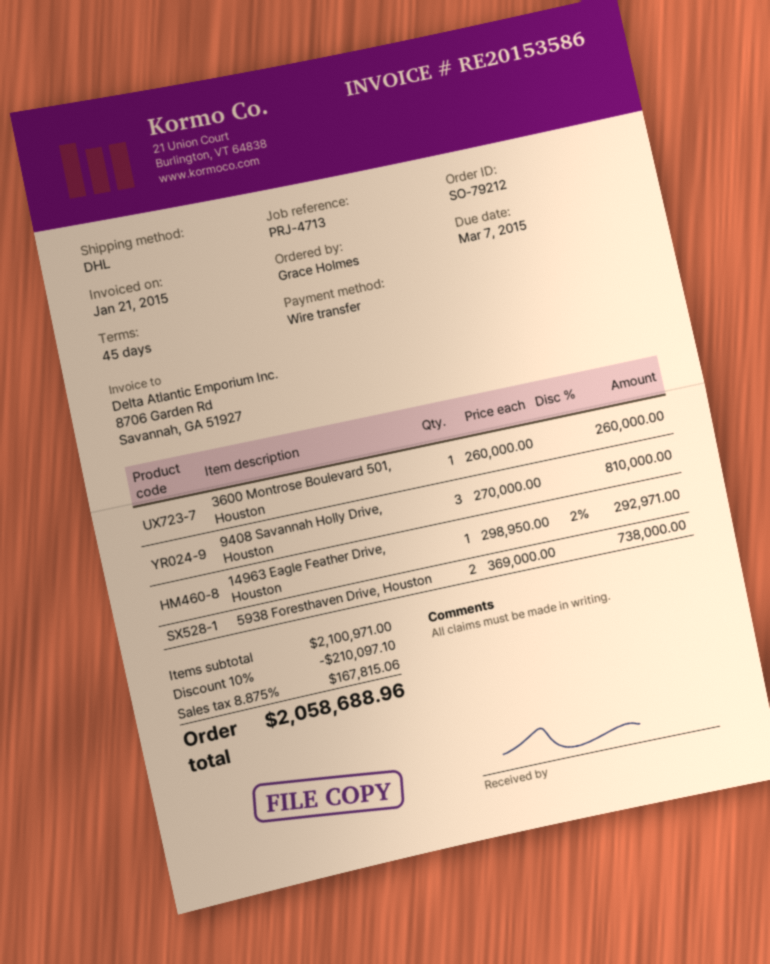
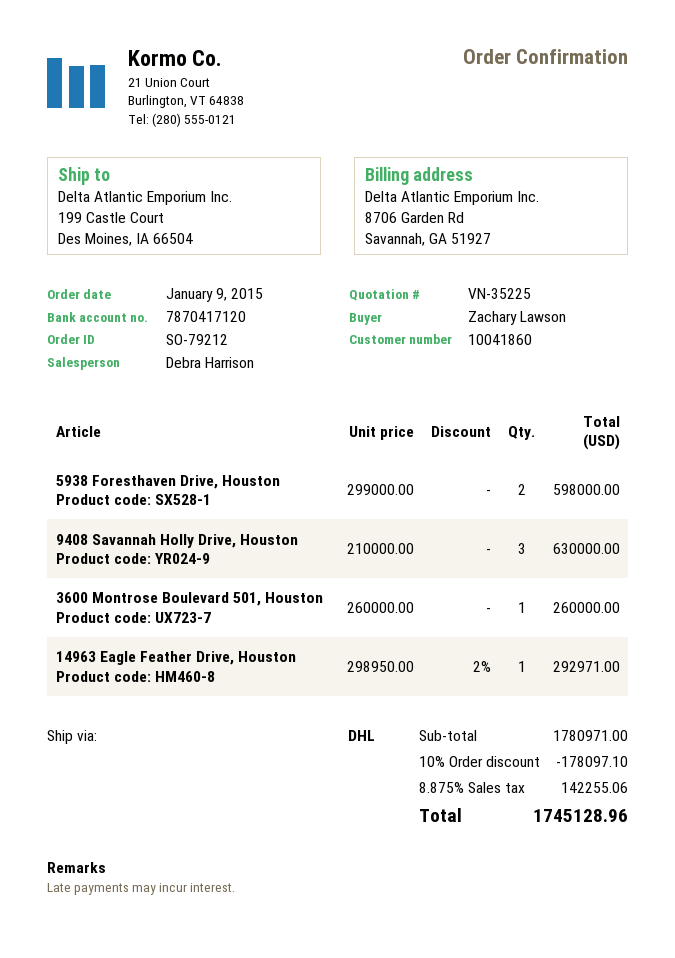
ordered by: Grace Holmes -> Zachary Lawson
9408 Savannah Holly Drive, Houston: 3 x 270000.00 = 810000.00 -> 3 x 210000.00 = 630000.00
5938 Foresthaven Drive, Houston: 2 x 369000.00 = 738000.00 -> 2 x 299000.00 = 598000.00
subtotal: 2100971.00 -> 1780971.00
discount: 10% = 210097.10 -> 10% = 178097.10
tax: 8.875% = 167815.06 -> 8.875% = 142255.06
total: 2058688.96 -> 1745128.96

